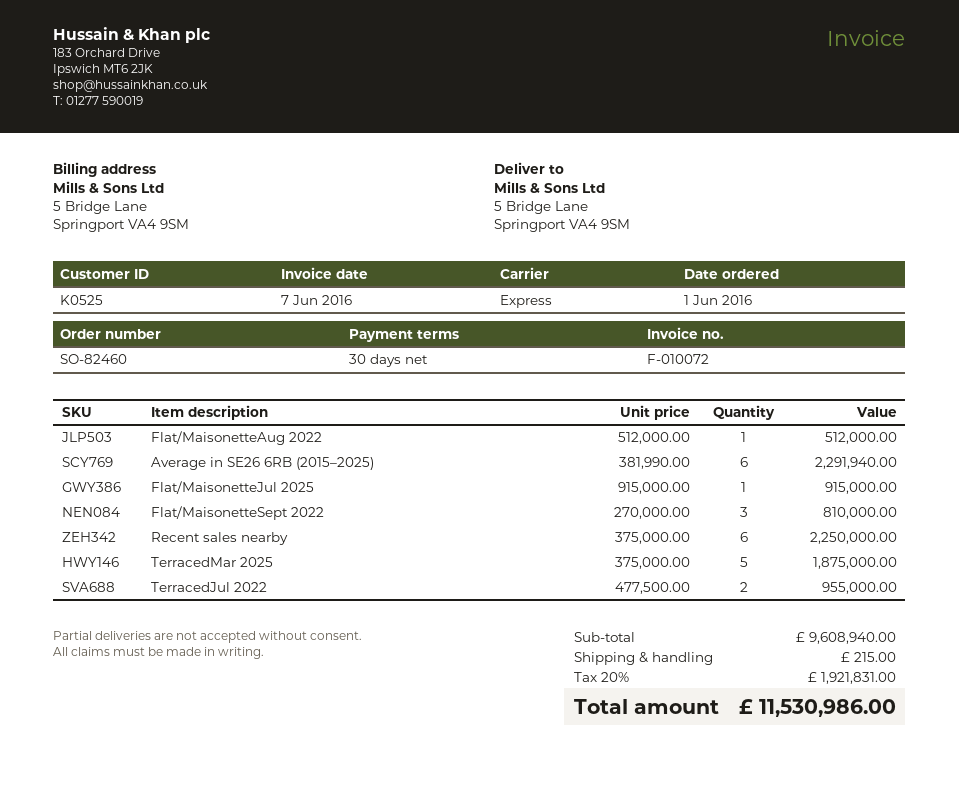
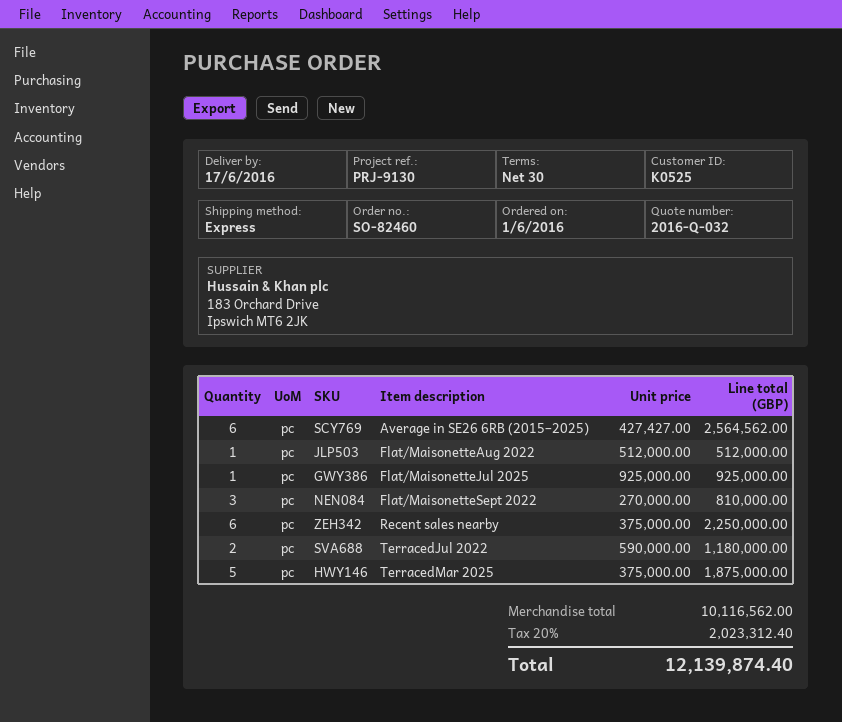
Average in SE26 6RB (2015–2025): 6 x 381990.00 = 2291940.00 -> 6 x 427427.00 = 2564562.00
Flat/MaisonetteJul 2025: 1 x 915000.00 = 915000.00 -> 1 x 925000.00 = 925000.00
TerracedJul 2022: 2 x 477500.00 = 955000.00 -> 2 x 590000.00 = 1180000.00
subtotal: 9608940.00 -> 10116562.00
shipping: 215.00 -> none
tax: 20% = 1921831.00 -> 20% = 2023312.40
total: 11530986.00 -> 12139874.40

